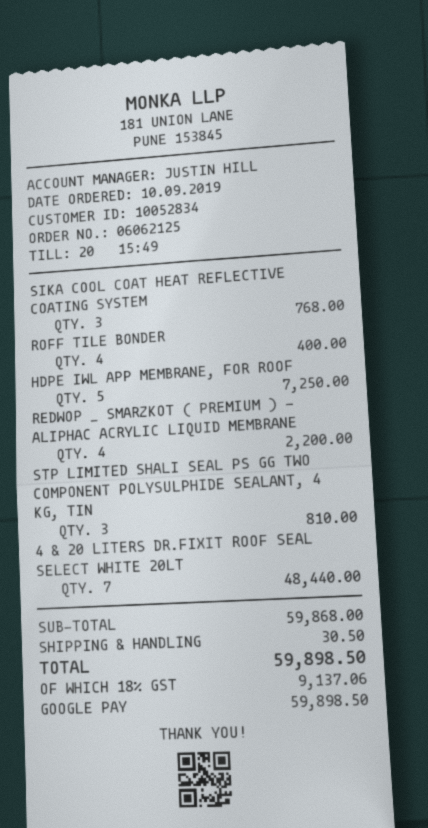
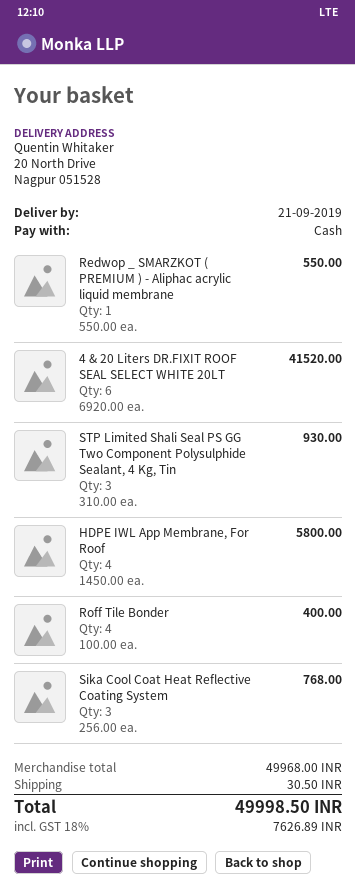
payment method: Google Pay -> cash
HDPE IWL APP MEMBRANE, FOR ROOF: 5 for 7250.00 -> 4 for 5800.00
REDWOP _ SMARZKOT ( PREMIUM ) - ALIPHAC ACRYLIC LIQUID MEMBRANE: 4 for 2200.00 -> 1 for 550.00
STP LIMITED SHALI SEAL PS GG TWO COMPONENT POLYSULPHIDE SEALANT, 4 KG, TIN: 3 for 810.00 -> 3 for 930.00
4 & 20 LITERS DR.FIXIT ROOF SEAL SELECT WHITE 20LT: 7 for 48440.00 -> 6 for 41520.00
subtotal: 59868.00 -> 49968.00
tax: 18% = 9137.06 -> 18% = 7626.89
total: 59898.50 -> 49998.50

